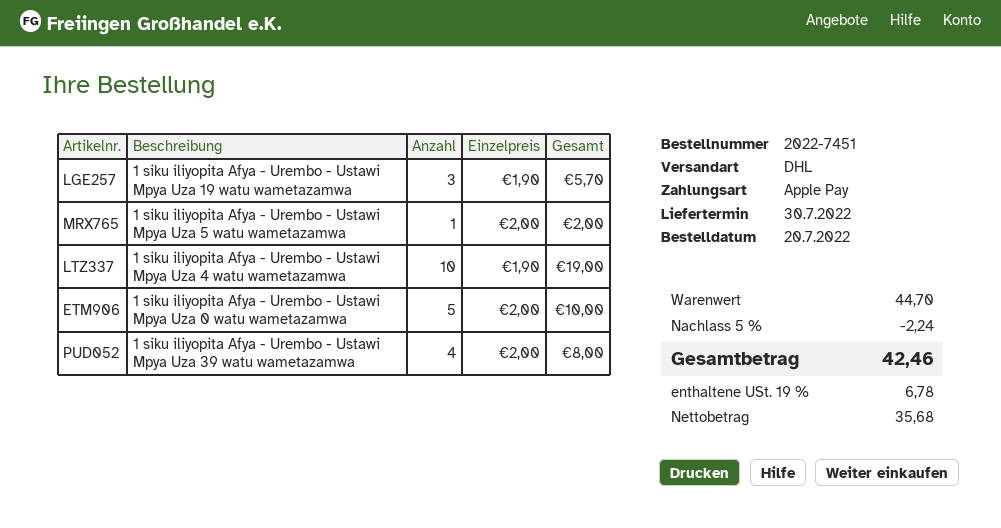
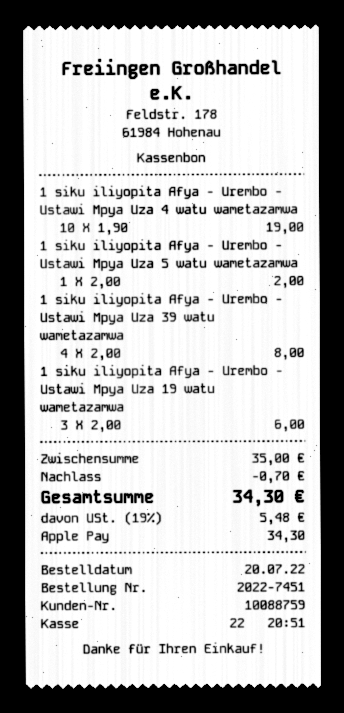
1 siku iliyopita Afya - Urembo - Ustawi Mpya Uza 19 watu wametazamwa: 3 x 1.90 = 5.70 -> 3 x 2.00 = 6.00
1 siku iliyopita Afya - Urembo - Ustawi Mpya Uza 0 watu wametazamwa: 5 x 2.00 = 10.00 -> none
subtotal: 44.70 -> 35.00
discount: 2.24 -> 0.70
tax: 19% = 6.78 -> 19% = 5.48
total: 42.46 -> 34.30

